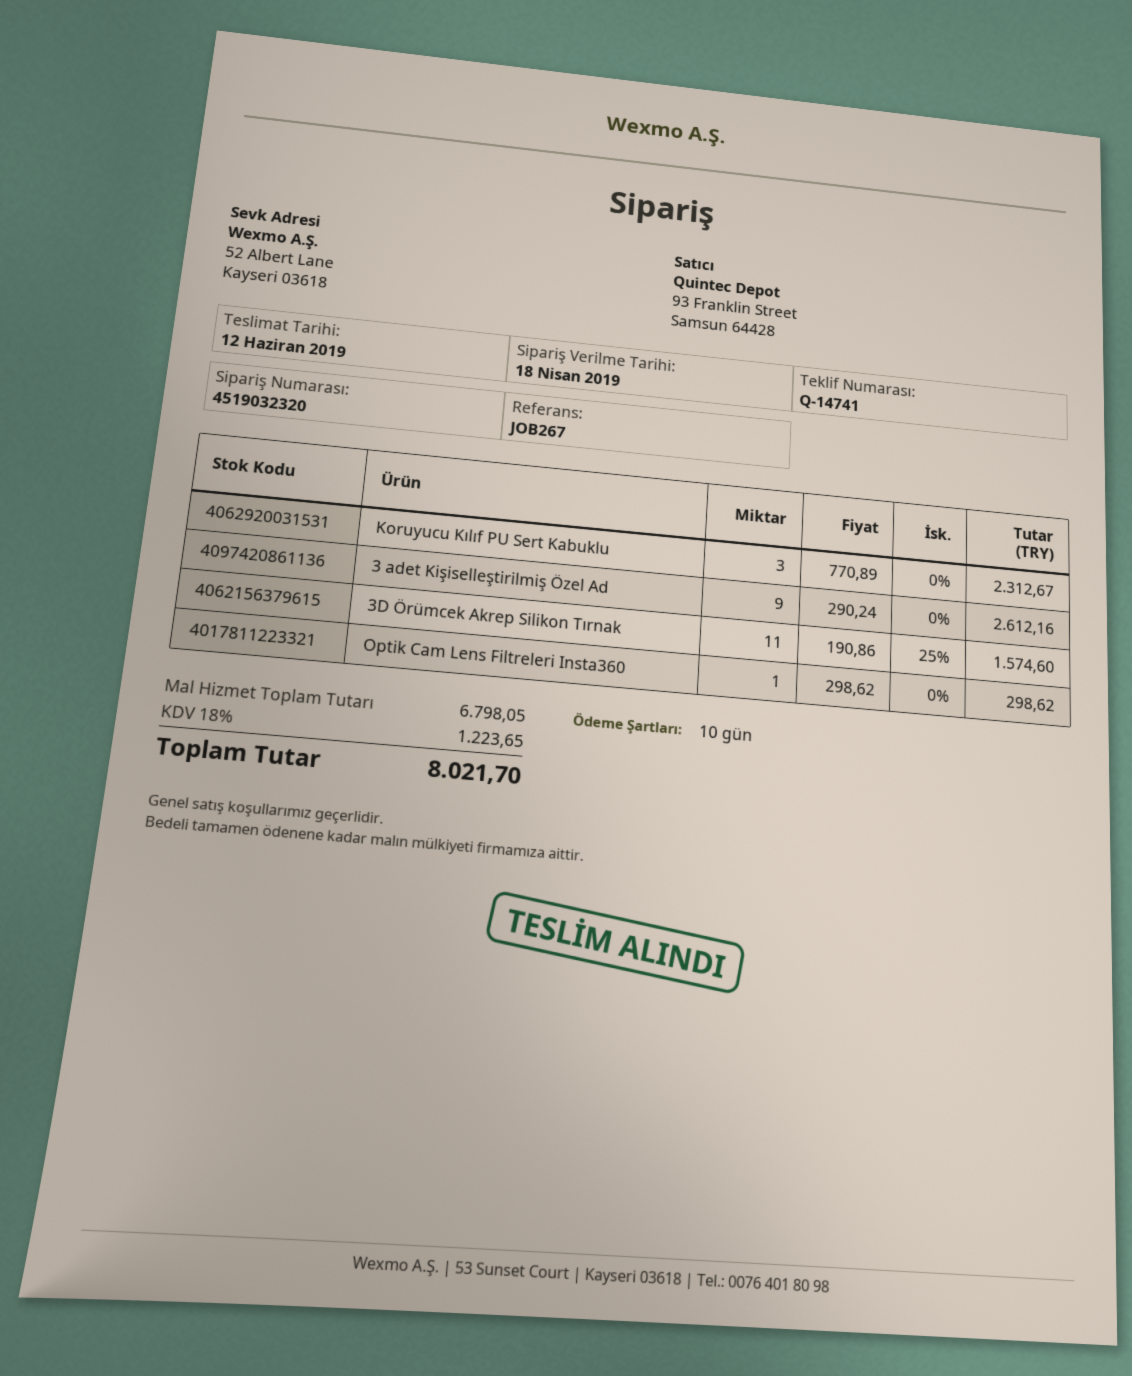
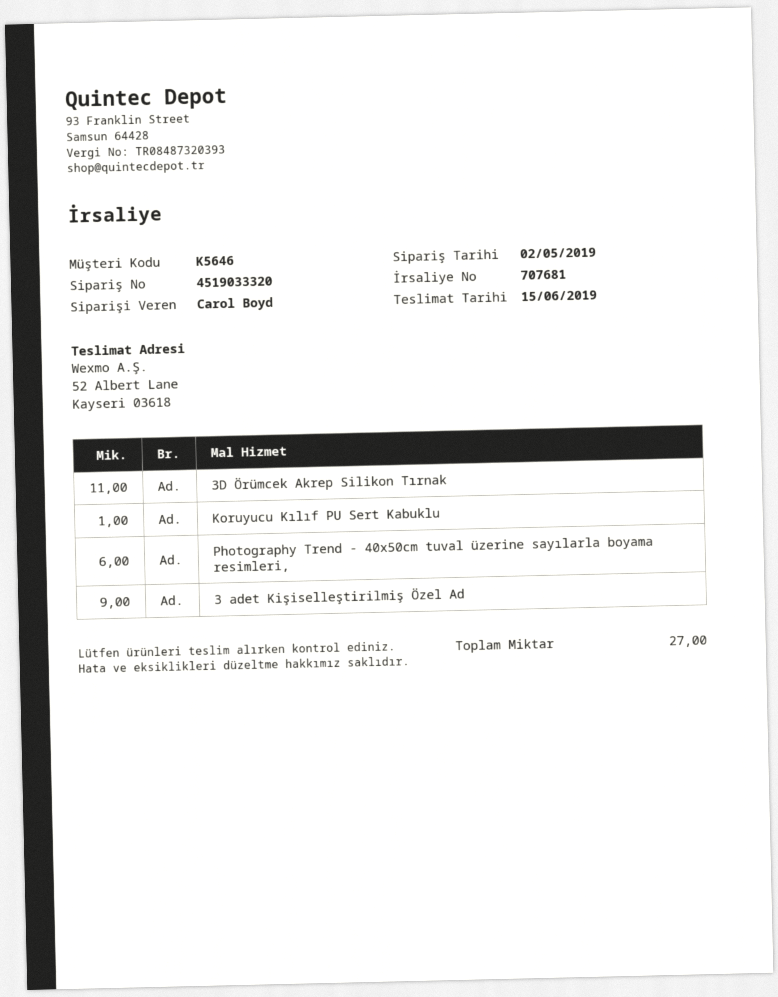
order number: 4519032320 -> 4519033320
order date: 2019-04-18 -> 2019-05-02
delivery date: 2019-06-12 -> 2019-06-15
Koruyucu Kılıf PU Sert Kabuklu: 3 -> 1
Optik Cam Lens Filtreleri Insta360: 1 -> none
Photography Trend - 40x50cm tuval üzerine sayılarla boyama resimleri,: none -> 6

